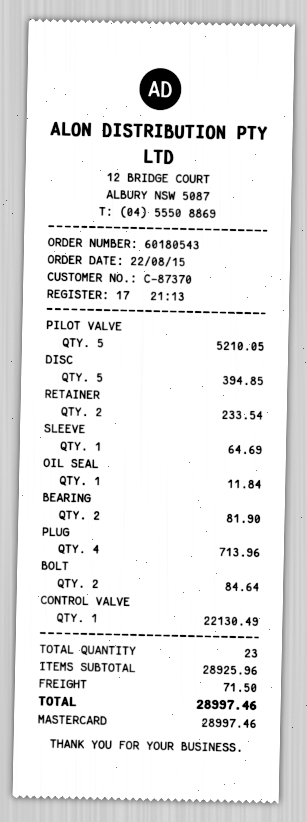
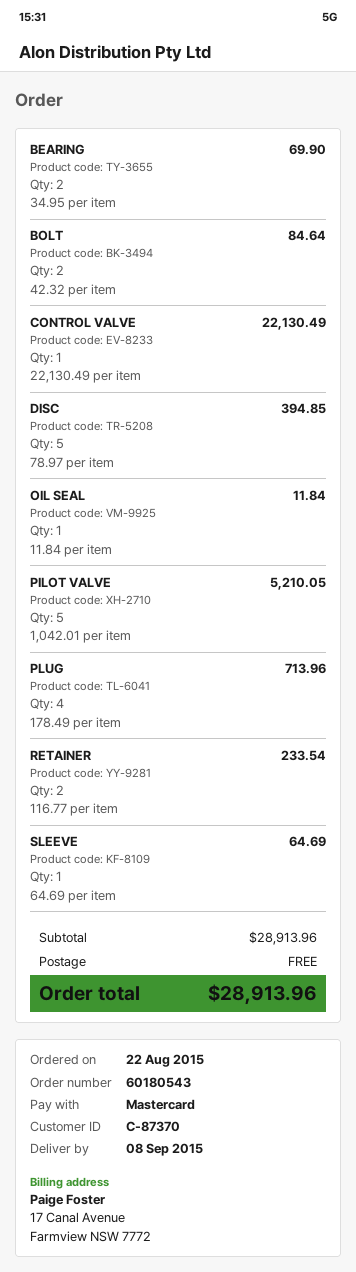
BEARING: 2 for 81.90 -> 2 for 69.90
subtotal: 28925.96 -> 28913.96
shipping: 71.50 -> 0.00
total: 28997.46 -> 28913.96

